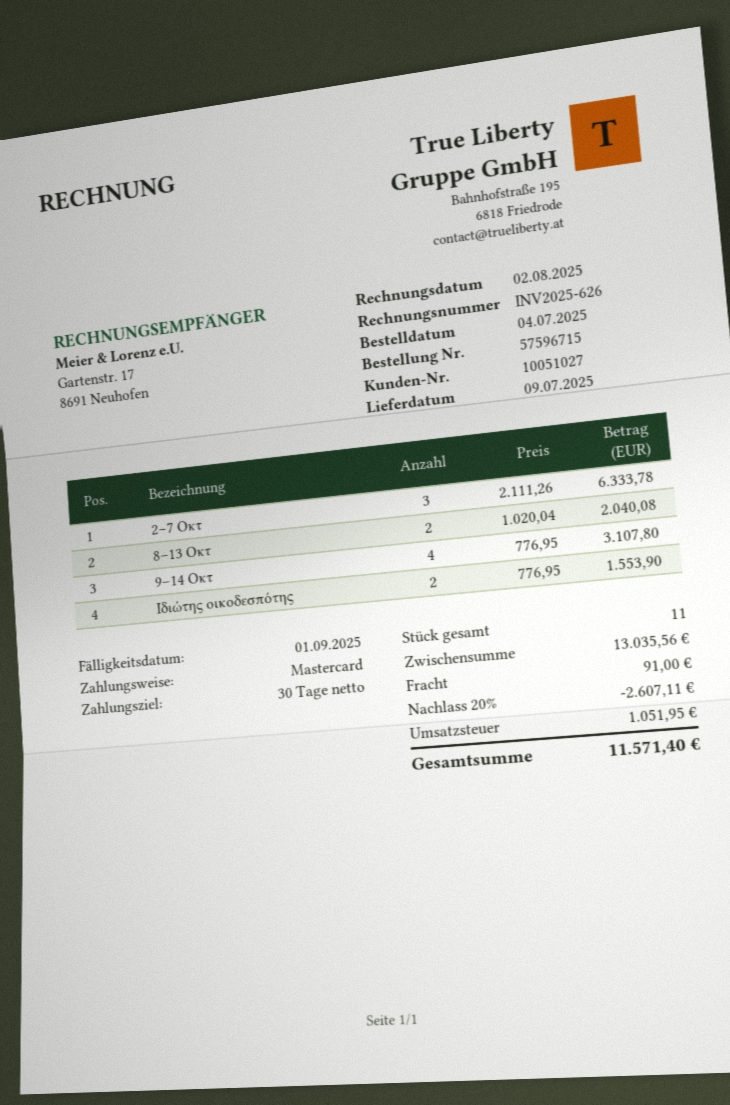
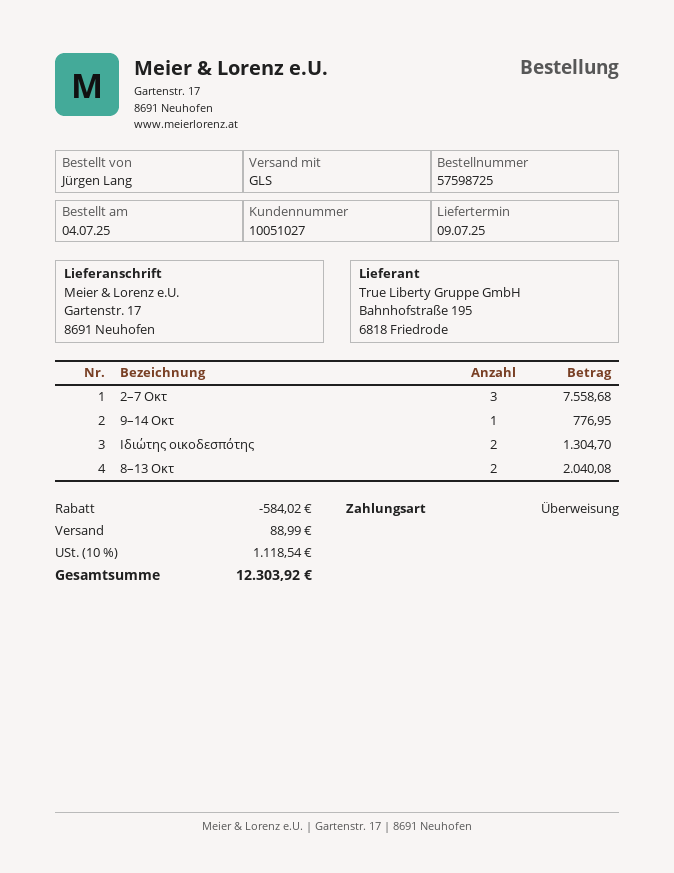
order number: 57596715 -> 57598725
payment method: Mastercard -> bank transfer
2–7 Οκτ: 3 for 6333.78 -> 3 for 7558.68
9–14 Οκτ: 4 for 3107.80 -> 1 for 776.95
Ιδιώτης οικοδεσπότης: 2 for 1553.90 -> 2 for 1304.70
discount: 2607.11 -> 584.02
shipping: 91.00 -> 88.99
tax: 1051.95 -> 1118.54
total: 11571.40 -> 12303.92

